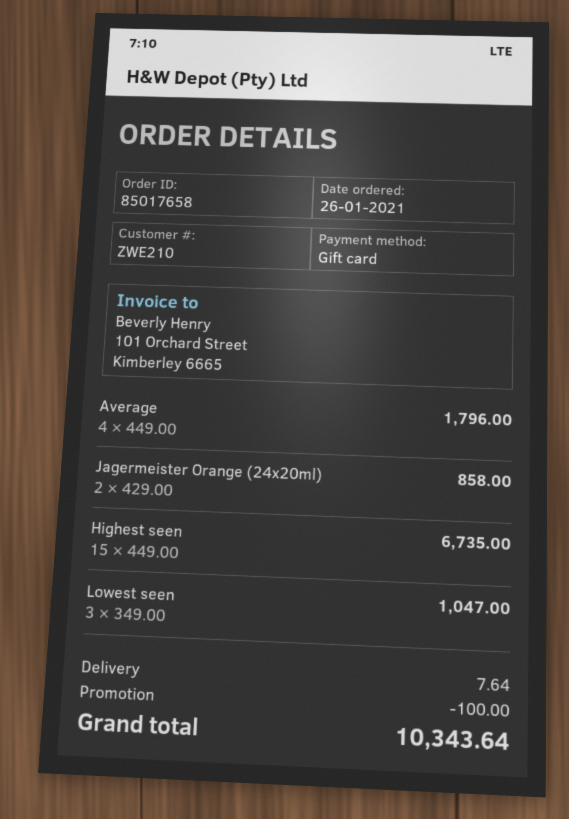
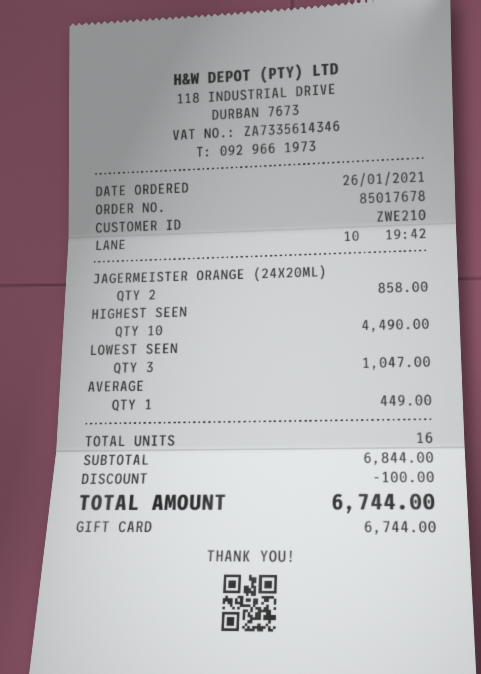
order number: 85017658 -> 85017678
Average: 4 for 1796.00 -> 1 for 449.00
Highest seen: 15 for 6735.00 -> 10 for 4490.00
shipping: 7.64 -> none
total: 10343.64 -> 6744.00

